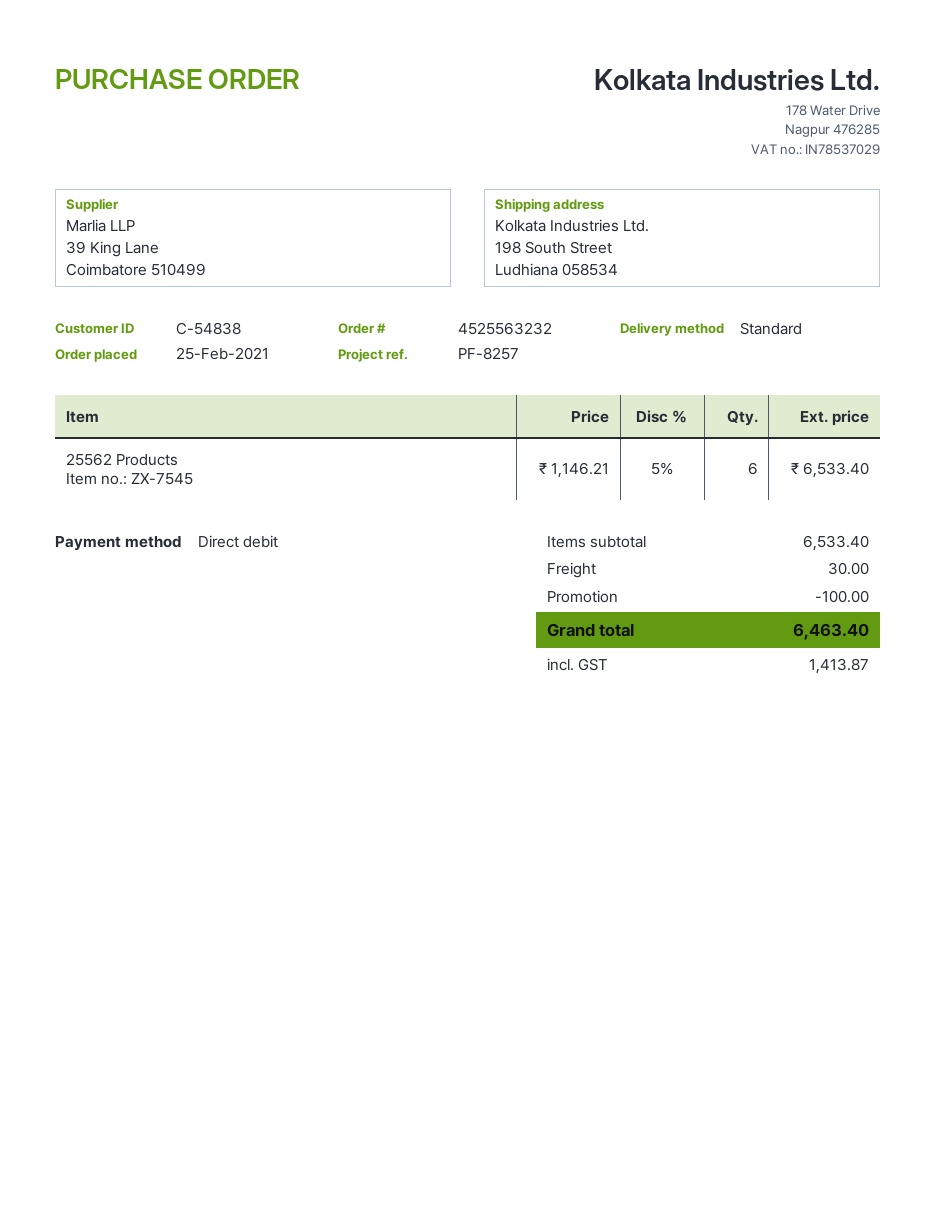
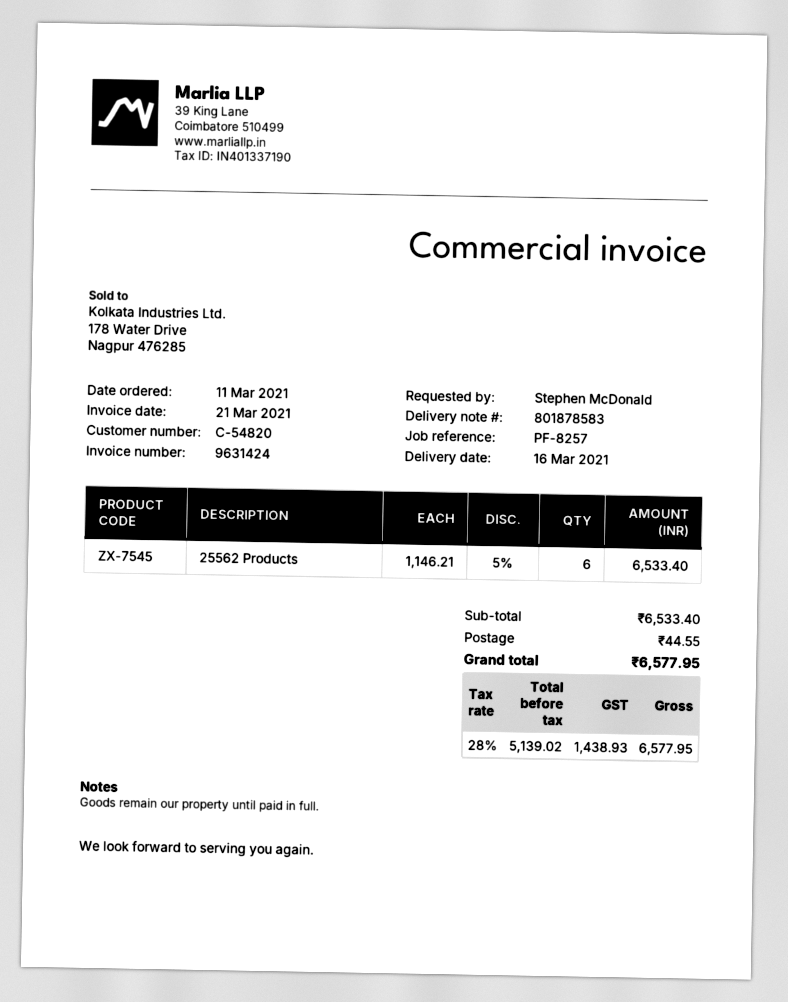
order date: 2021-02-25 -> 2021-03-11
customer number: C-54838 -> C-54820
discount: 100.00 -> none
shipping: 30.00 -> 44.55
tax: 1413.87 -> 1438.93
total: 6463.40 -> 6577.95

